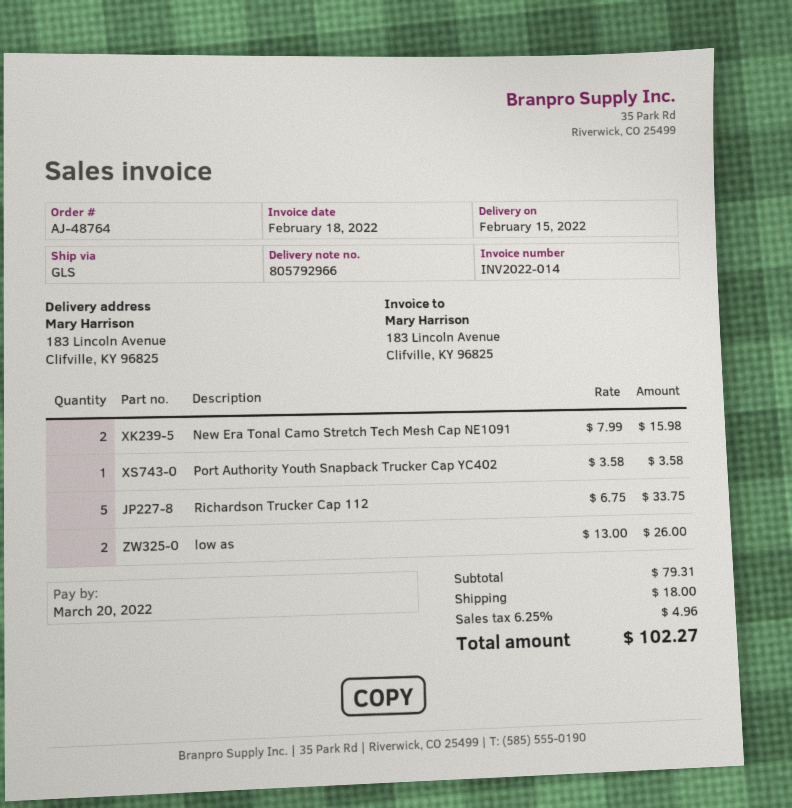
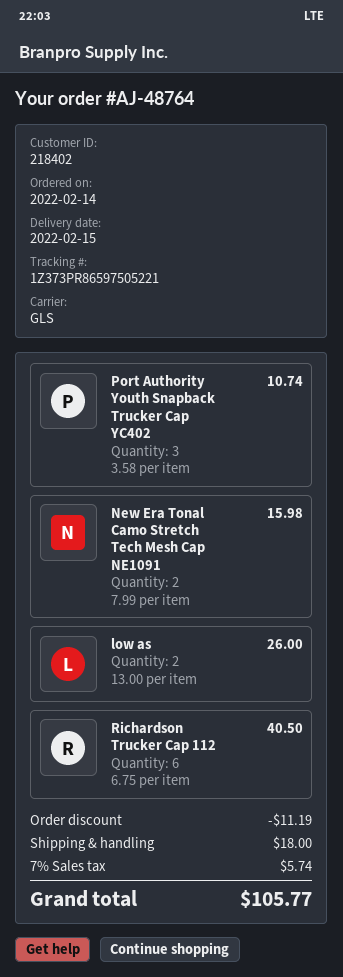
Port Authority Youth Snapback Trucker Cap YC402: 1 x 3.58 = 3.58 -> 3 x 3.58 = 10.74
Richardson Trucker Cap 112: 5 x 6.75 = 33.75 -> 6 x 6.75 = 40.50
discount: none -> 11.19
tax: 6.25% = 4.96 -> 7% = 5.74
total: 102.27 -> 105.77

